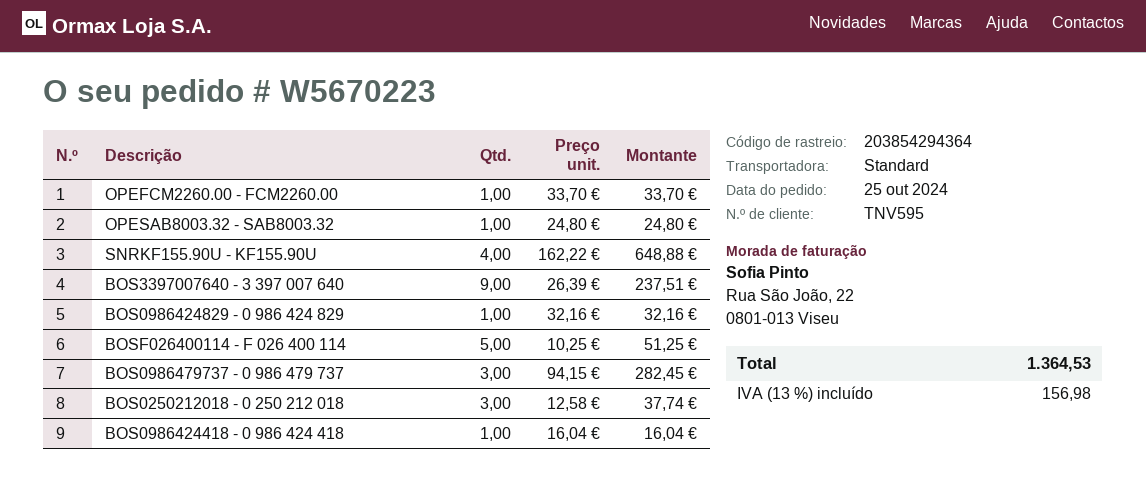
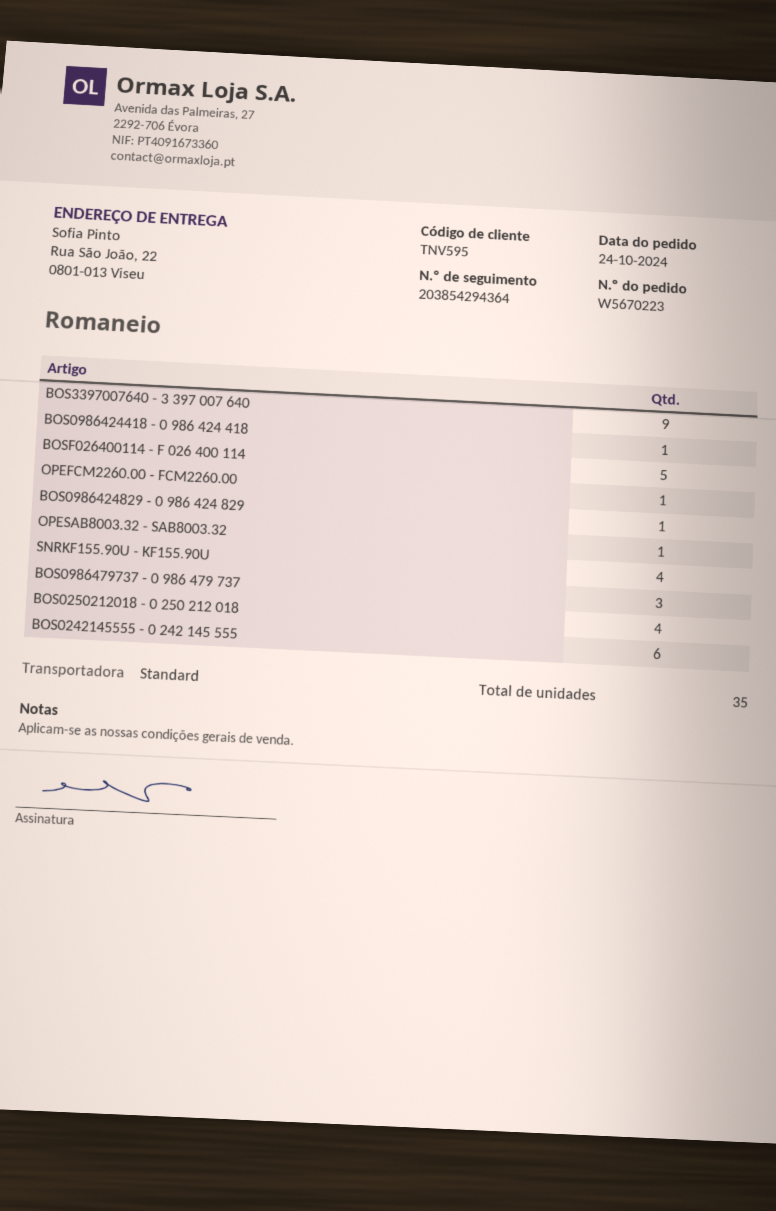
order date: 2024-10-25 -> 2024-10-24
BOS0250212018 - 0 250 212 018: 3 -> 4
BOS0242145555 - 0 242 145 555: none -> 6

